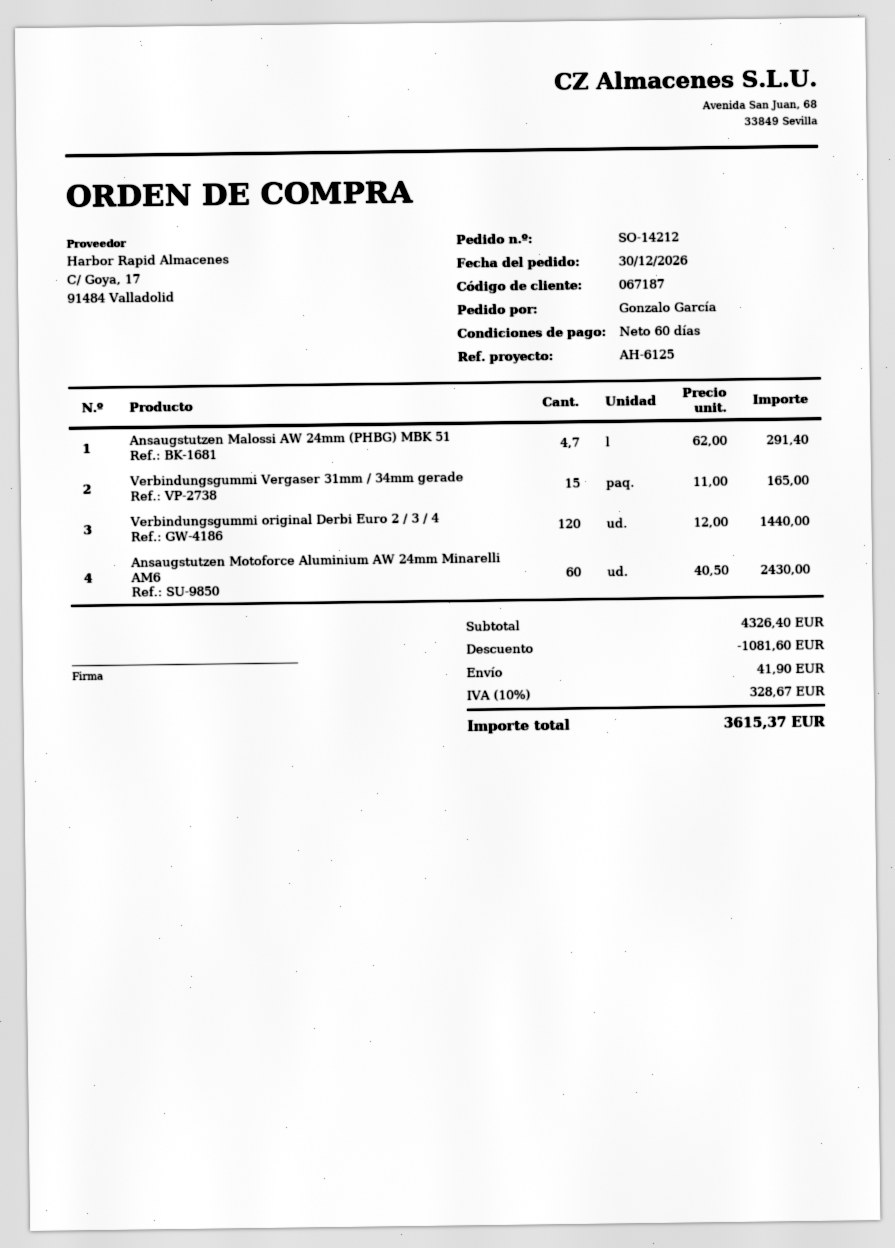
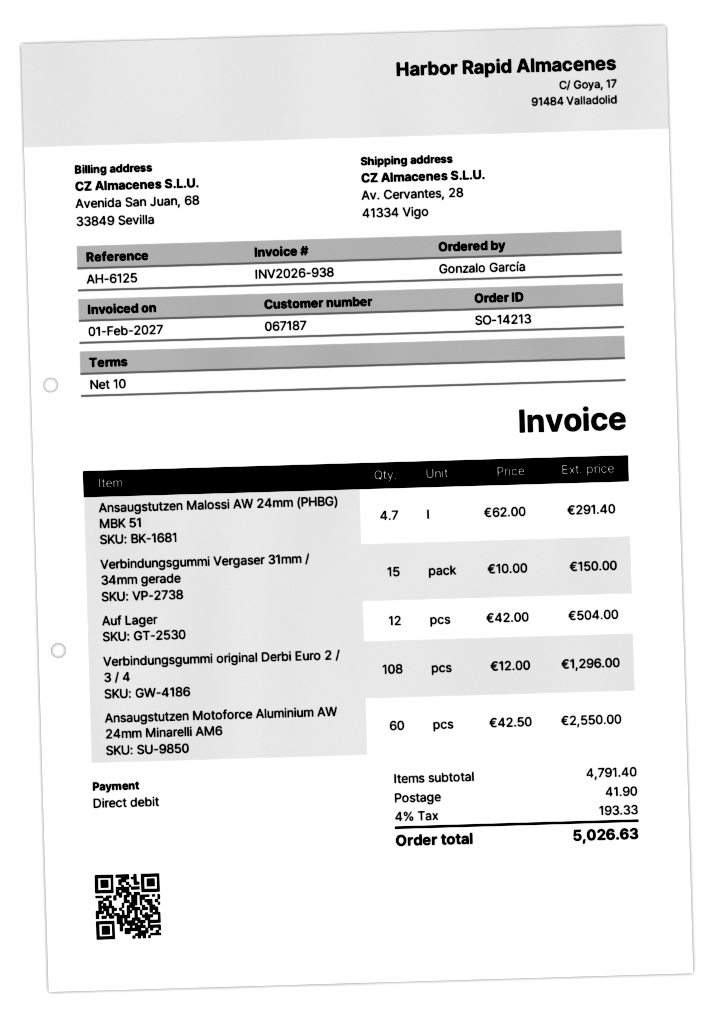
order number: SO-14212 -> SO-14213
payment terms: 60 days -> 10 days
Verbindungsgummi Vergaser 31mm / 34mm gerade: 15 x 11.00 = 165.00 -> 15 x 10.00 = 150.00
Verbindungsgummi original Derbi Euro 2 / 3 / 4: 120 x 12.00 = 1440.00 -> 108 x 12.00 = 1296.00
Ansaugstutzen Motoforce Aluminium AW 24mm Minarelli AM6: 60 x 40.50 = 2430.00 -> 60 x 42.50 = 2550.00
Auf Lager: none -> 12 x 42.00 = 504.00
subtotal: 4326.40 -> 4791.40
discount: 1081.60 -> none
tax: 10% = 328.67 -> 4% = 193.33
total: 3615.37 -> 5026.63

